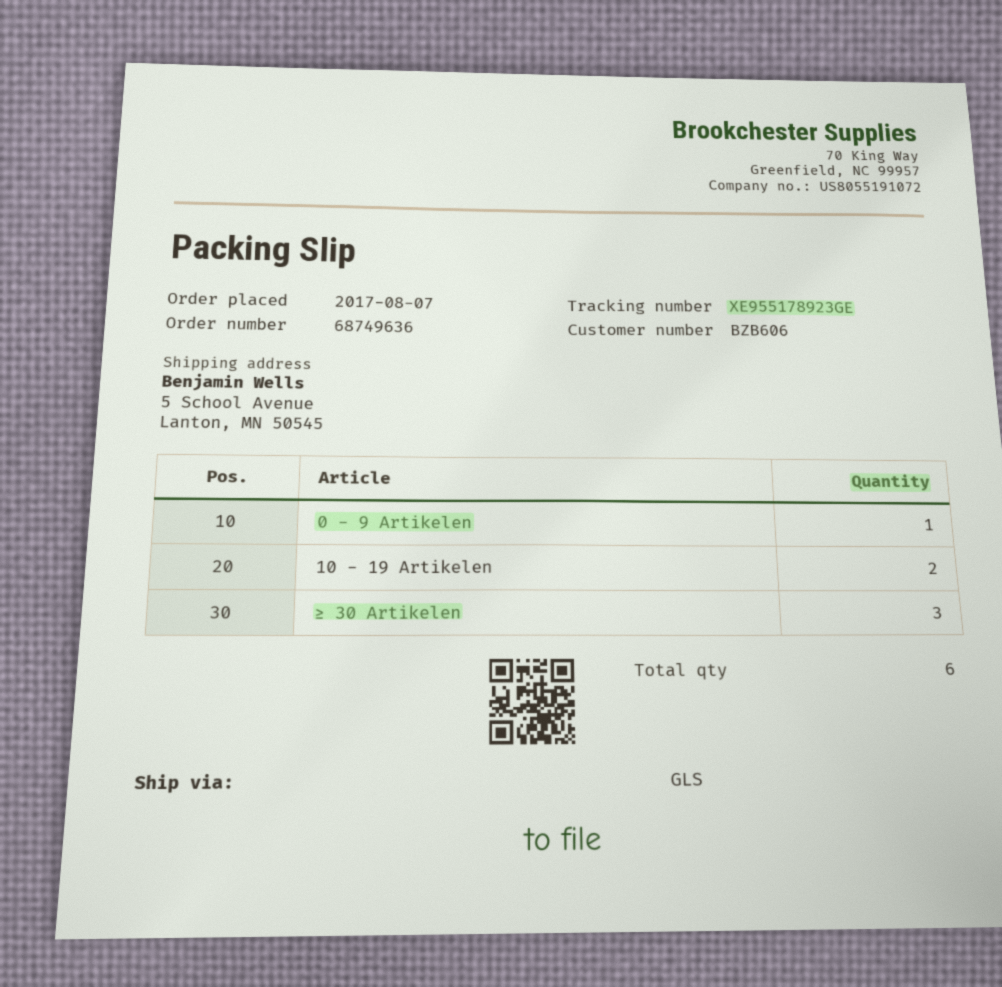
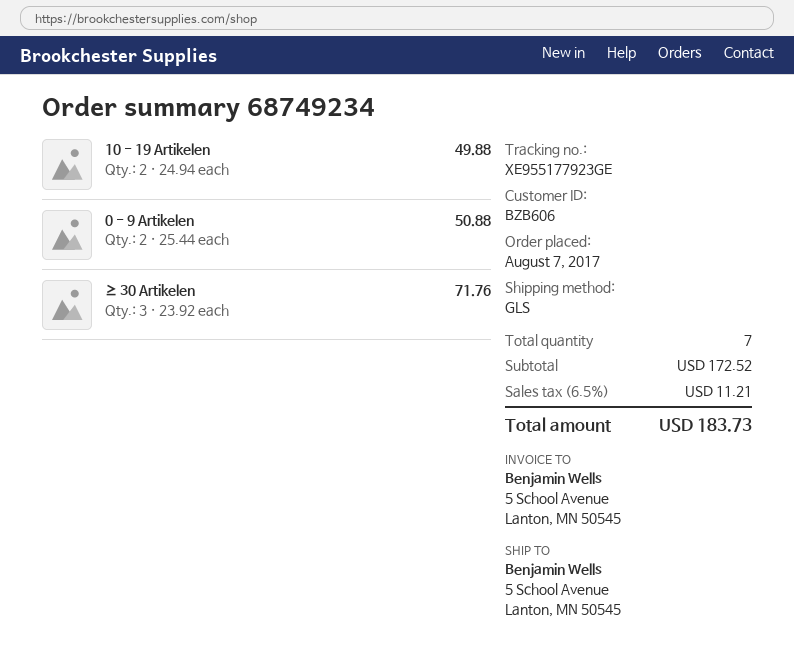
order number: 68749636 -> 68749234
tracking number: XE955178923GE -> XE955177923GE
0 - 9 Artikelen: 1 -> 2
total quantity: 6 -> 7

